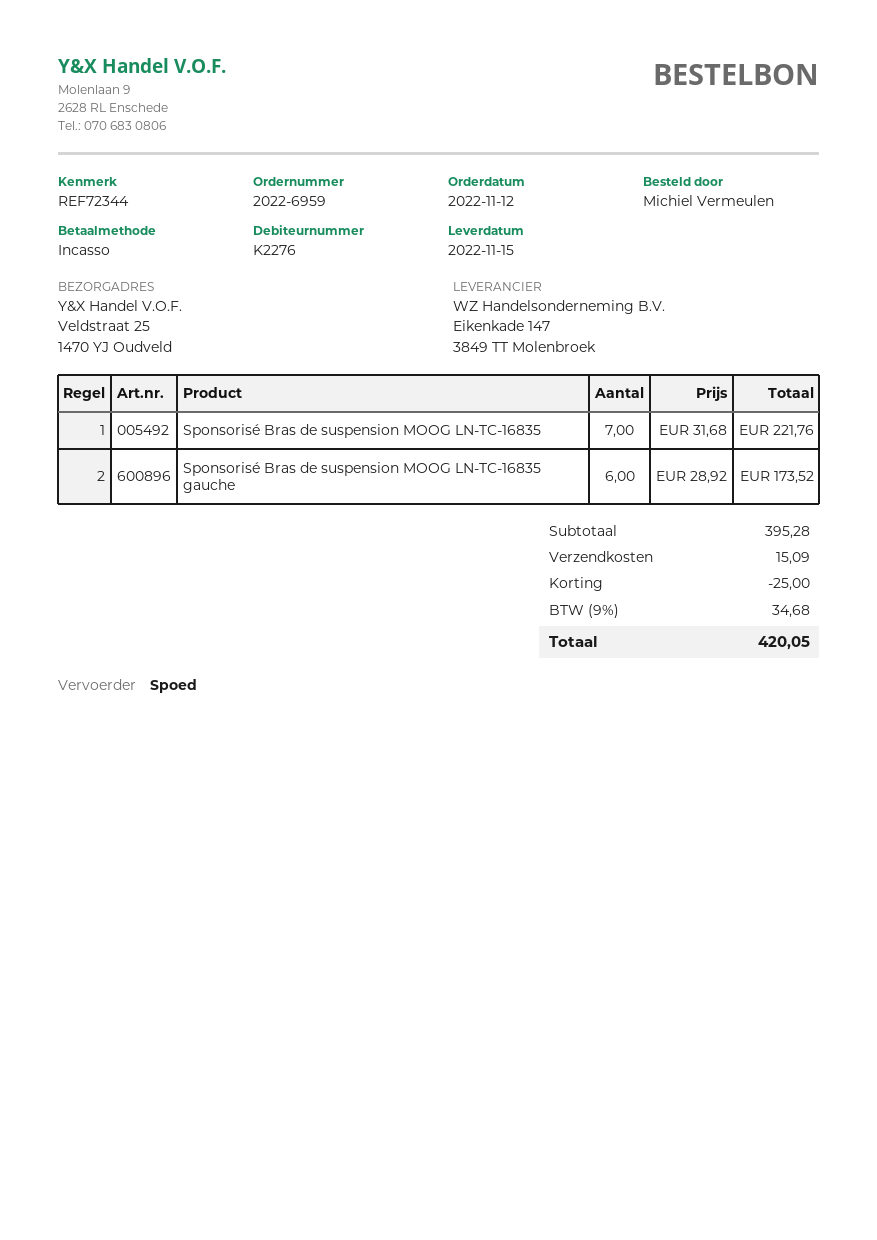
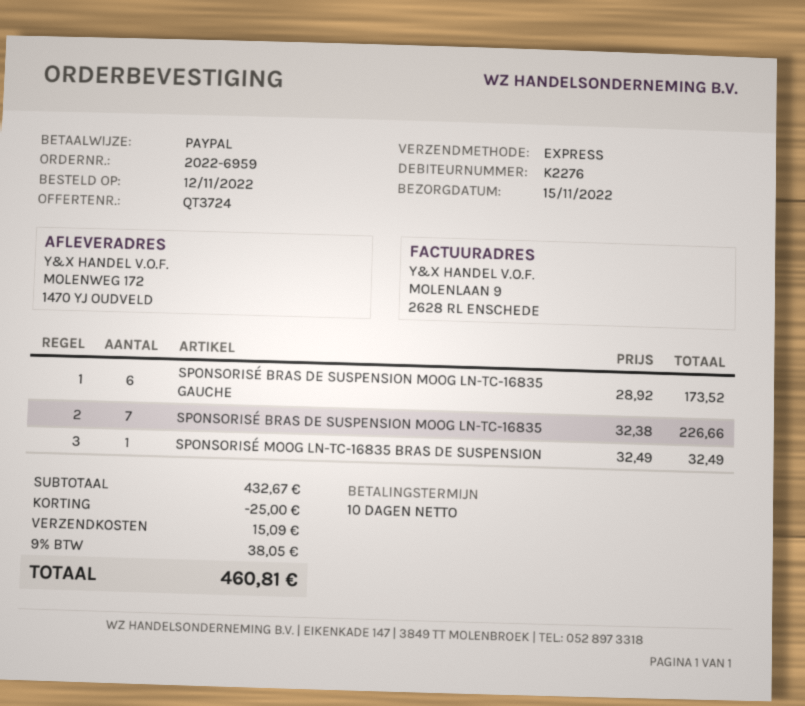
payment method: direct debit -> PayPal
ship to: Veldstraat 25, 1470 YJ Oudveld -> MOLENWEG 172, 1470 YJ OUDVELD
Sponsorisé Bras de suspension MOOG LN-TC-16835: 7 x 31.68 = 221.76 -> 7 x 32.38 = 226.66
SPONSORISÉ MOOG LN-TC-16835 BRAS DE SUSPENSION: none -> 1 x 32.49 = 32.49
subtotal: 395.28 -> 432.67
tax: 9% = 34.68 -> 9% = 38.05
total: 420.05 -> 460.81

